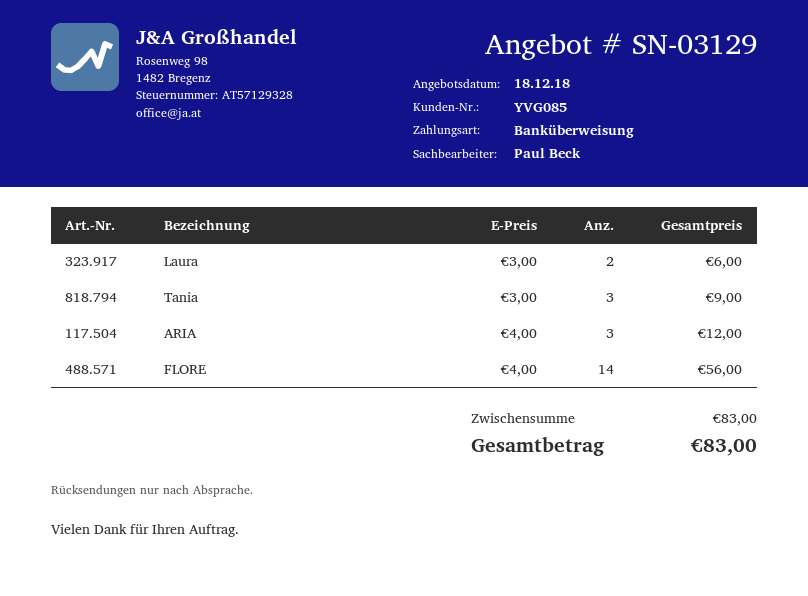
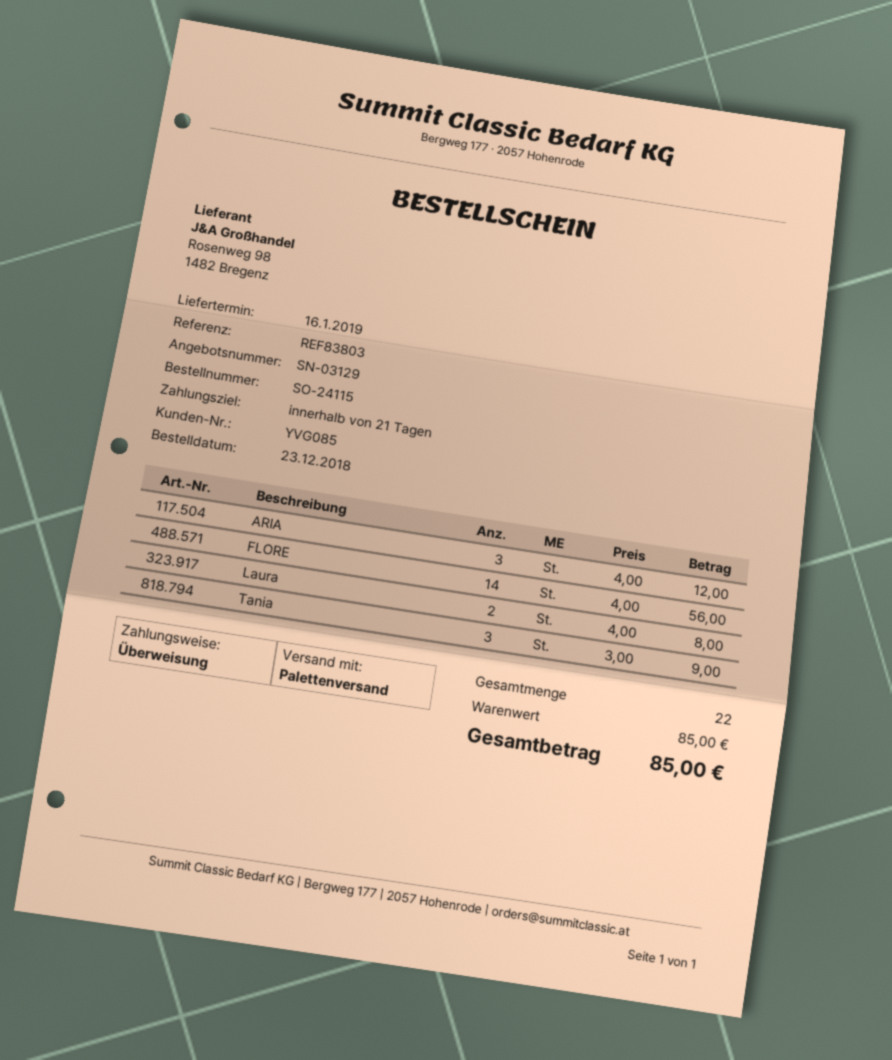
Laura: 2 x 3.00 = 6.00 -> 2 x 4.00 = 8.00
subtotal: 83.00 -> 85.00
total: 83.00 -> 85.00

